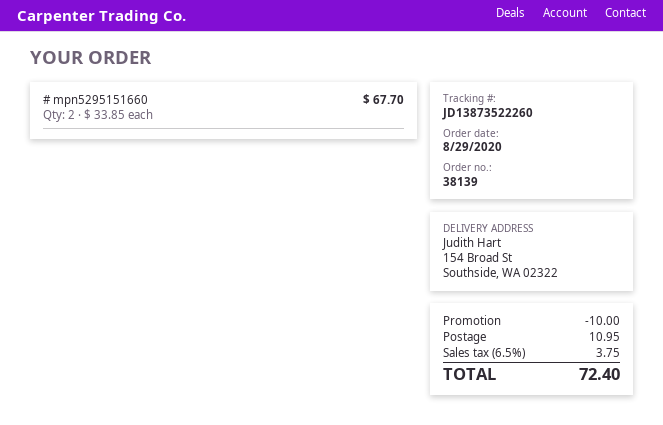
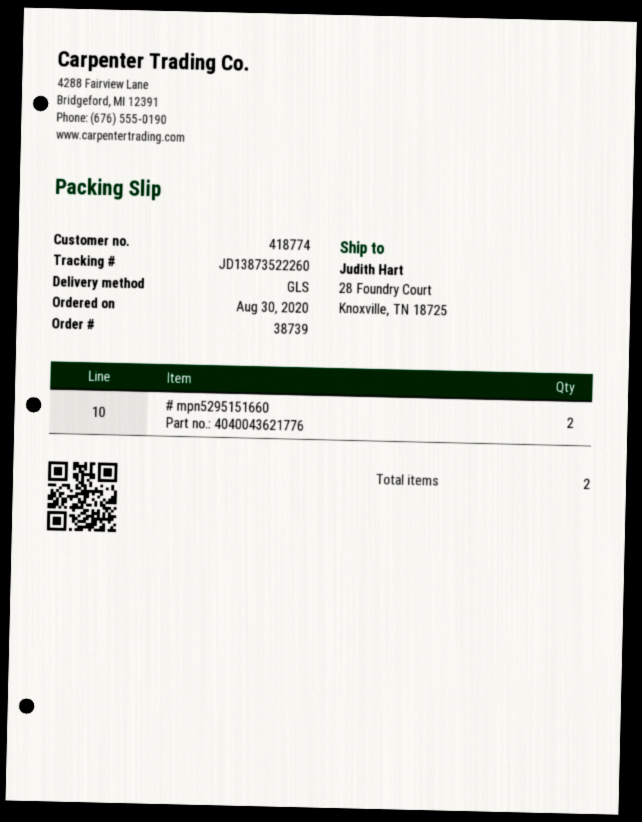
order number: 38139 -> 38739
order date: 2020-08-29 -> 2020-08-30
ship to: 154 Broad St, Southside, WA 02322 -> 28 Foundry Court, Knoxville, TN 18725

